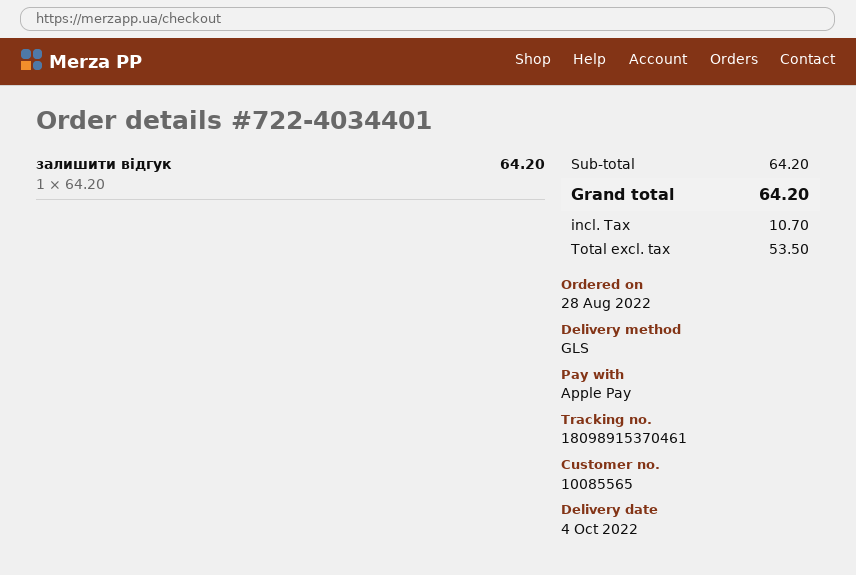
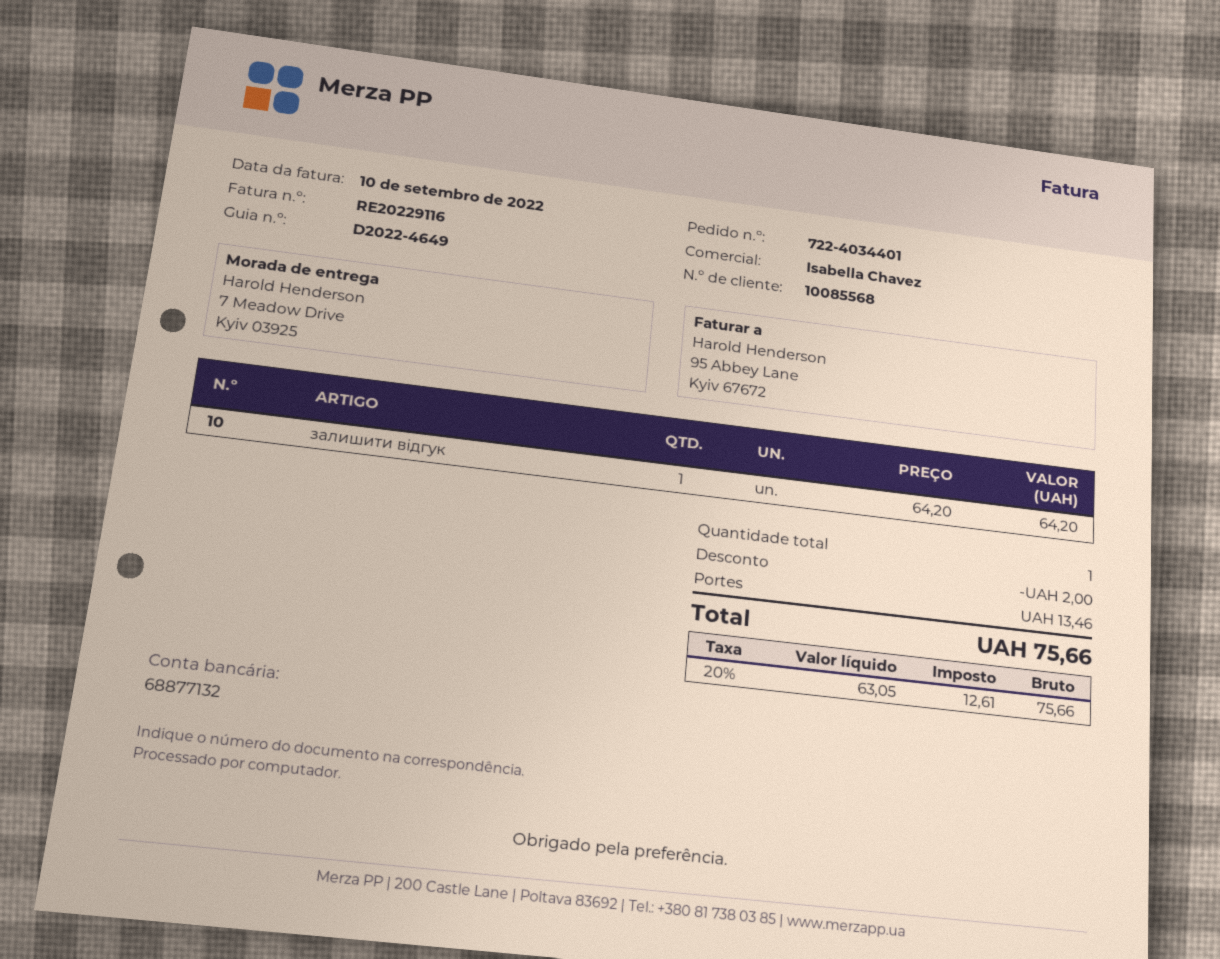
customer number: 10085565 -> 10085568
discount: none -> 2.00
shipping: none -> 13.46
net: 53.50 -> 63.05
tax: 10.70 -> 12.61
total: 64.20 -> 75.66

